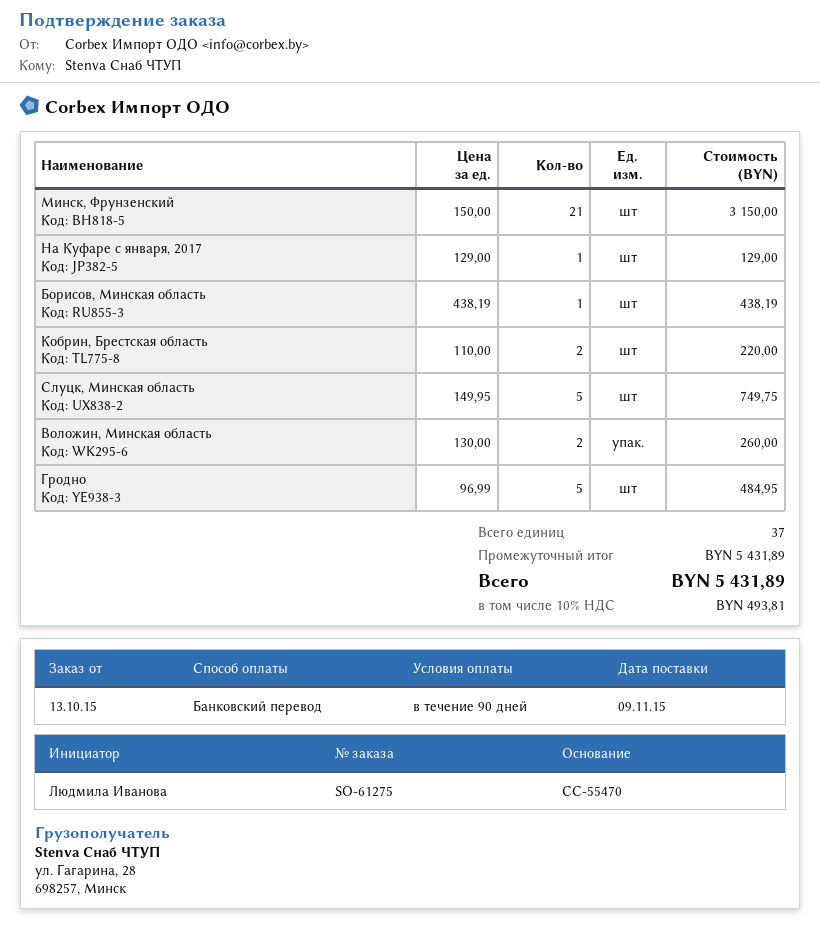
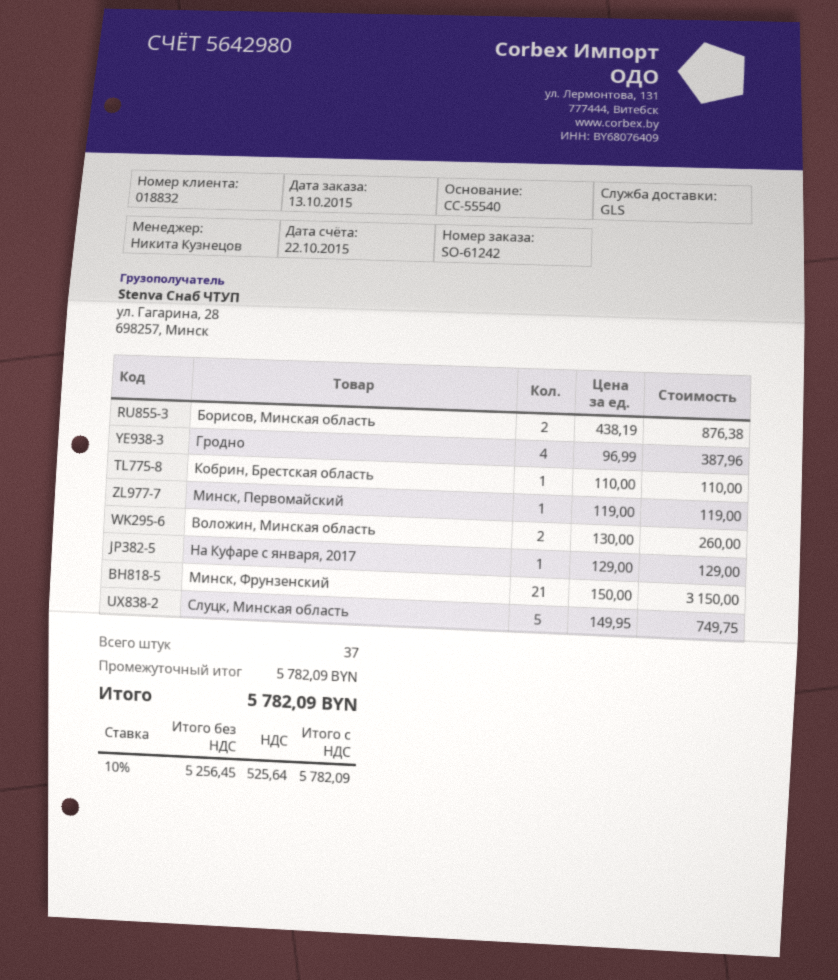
order number: SO-61275 -> SO-61242
reference: CC-55470 -> CC-55540
Борисов, Минская область: 1 x 438.19 = 438.19 -> 2 x 438.19 = 876.38
Кобрин, Брестская область: 2 x 110.00 = 220.00 -> 1 x 110.00 = 110.00
Гродно: 5 x 96.99 = 484.95 -> 4 x 96.99 = 387.96
Минск, Первомайский: none -> 1 x 119.00 = 119.00
subtotal: 5431.89 -> 5782.09
tax: 10% = 493.81 -> 10% = 525.64
total: 5431.89 -> 5782.09

